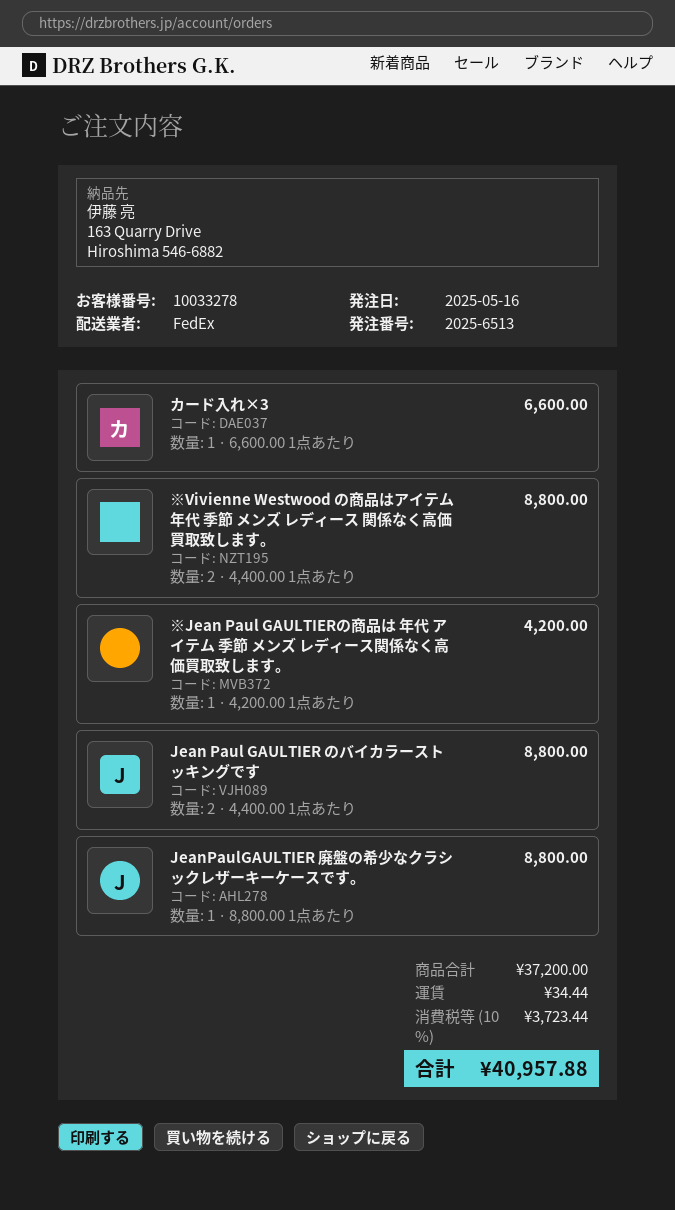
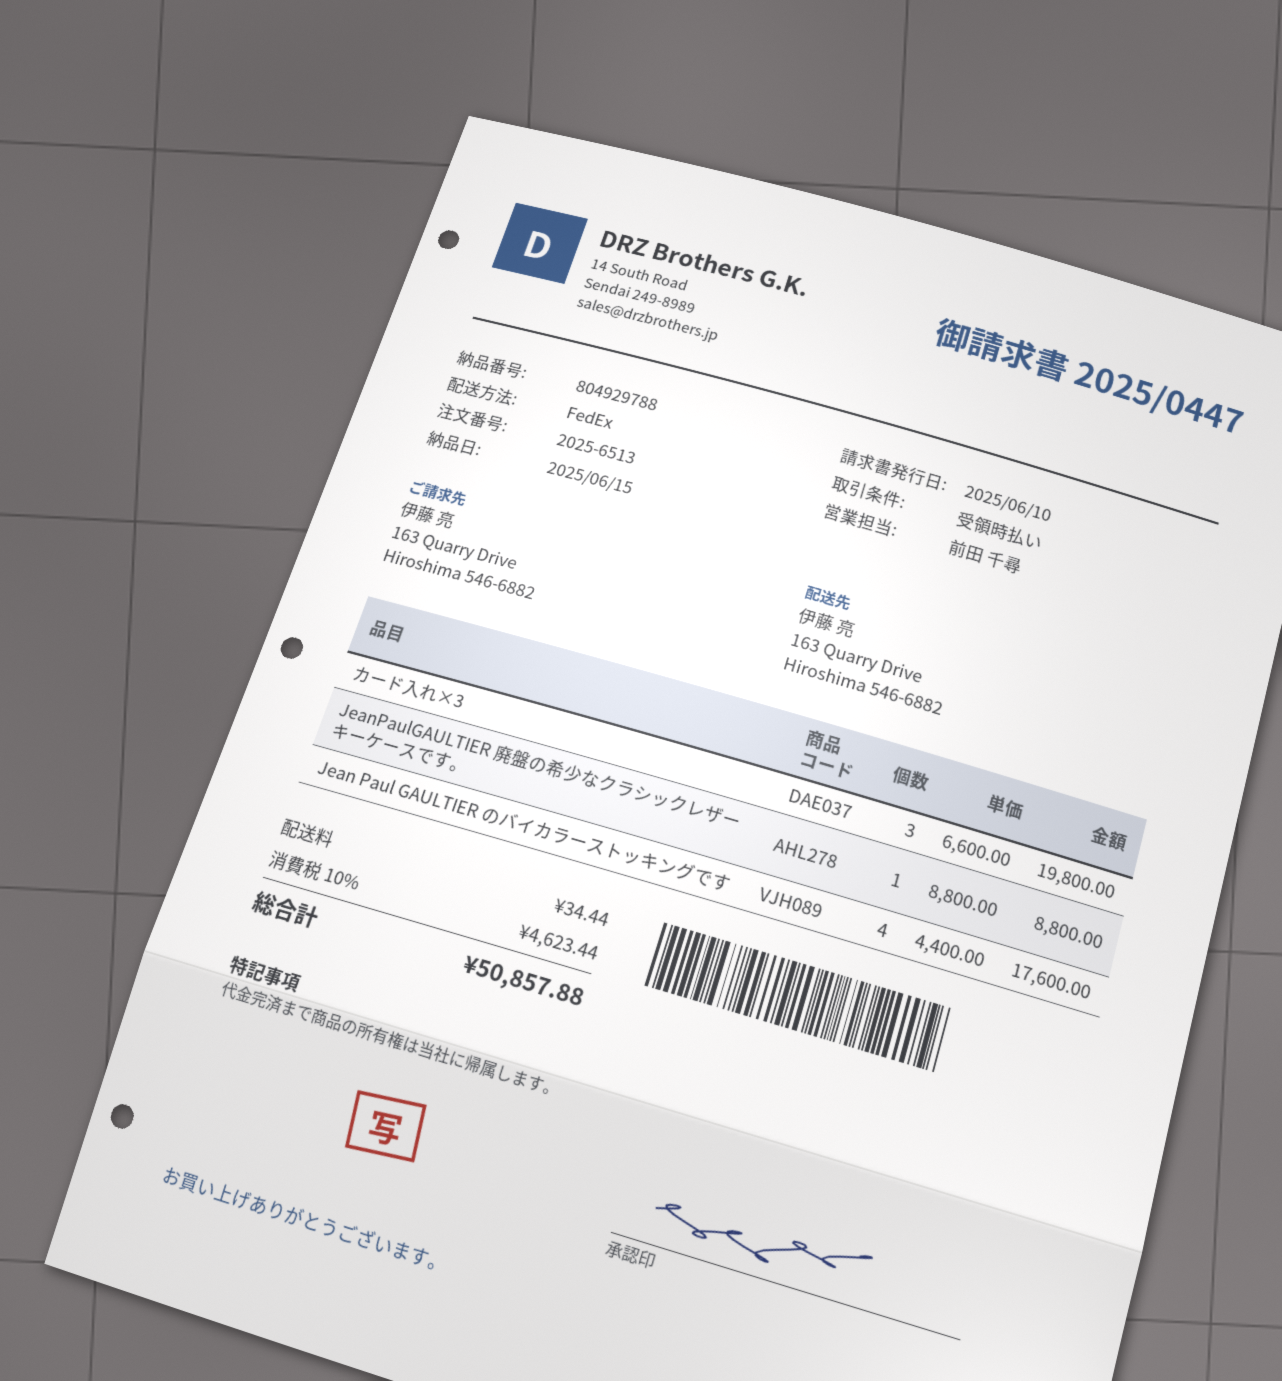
カード入れ×3: 1 x 6600.00 = 6600.00 -> 3 x 6600.00 = 19800.00
※Vivienne Westwood の商品はアイテム 年代 季節 メンズ レディース 関係なく高価買取致します。: 2 x 4400.00 = 8800.00 -> none
※Jean Paul GAULTIERの商品は 年代 アイテム 季節 メンズ レディース関係なく高価買取致します。: 1 x 4200.00 = 4200.00 -> none
Jean Paul GAULTIER のバイカラーストッキングです: 2 x 4400.00 = 8800.00 -> 4 x 4400.00 = 17600.00
tax: 10% = 3723.44 -> 10% = 4623.44
total: 40957.88 -> 50857.88

